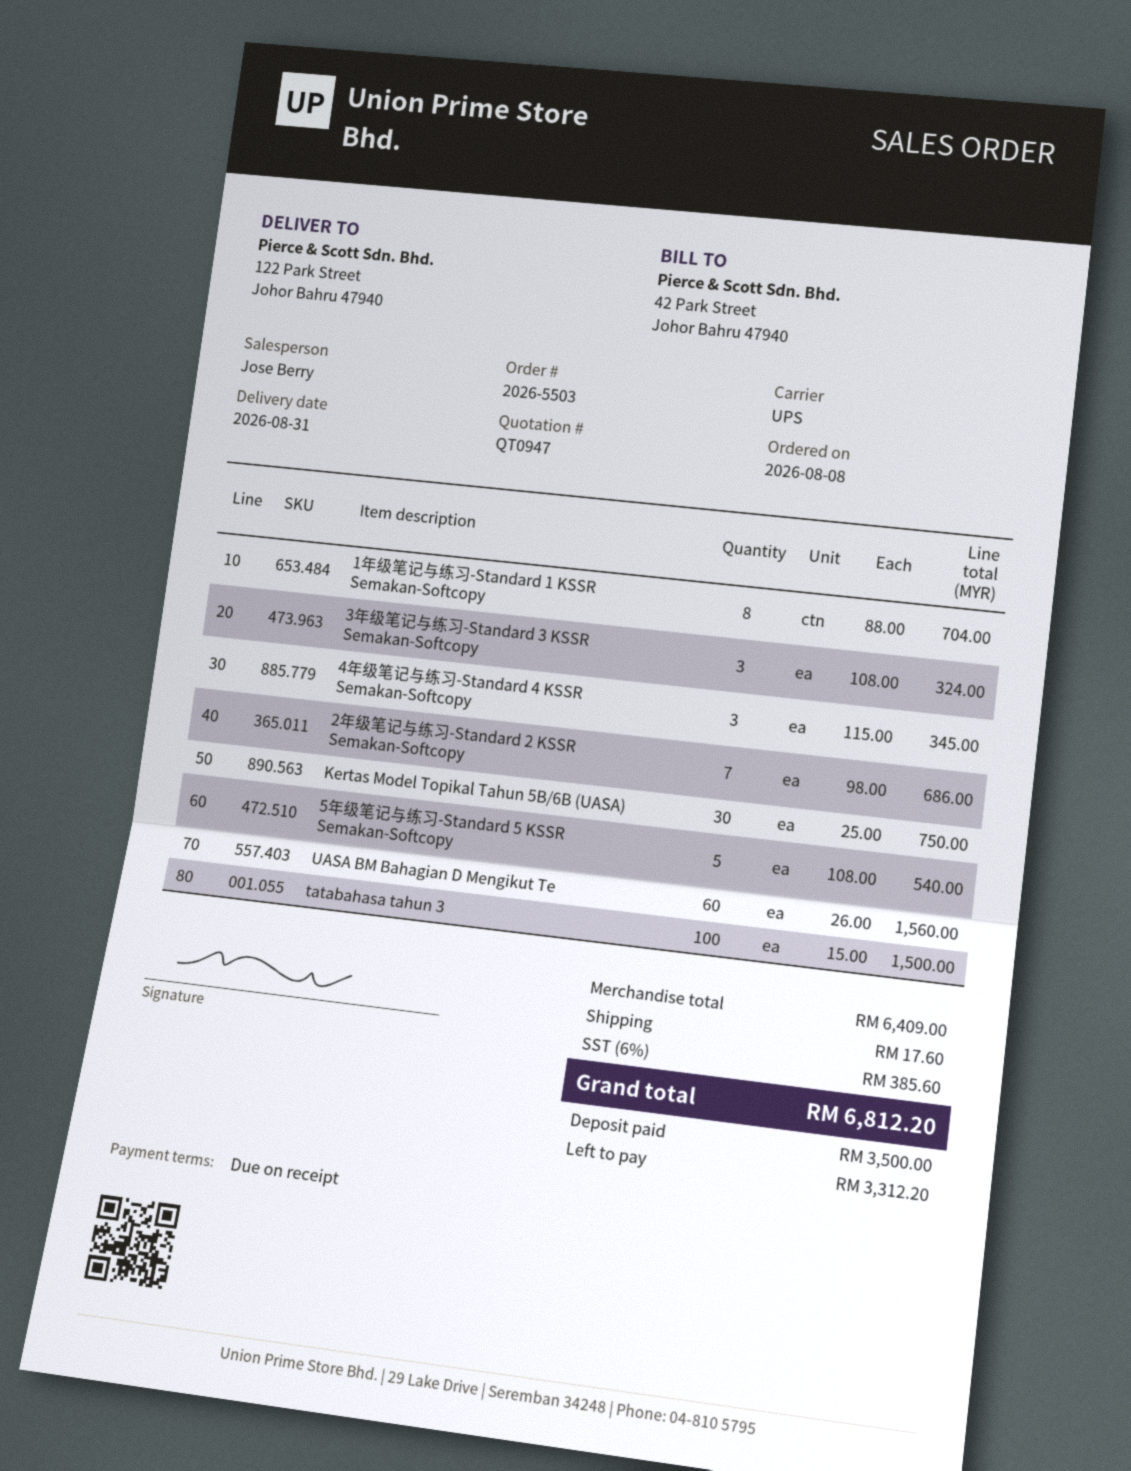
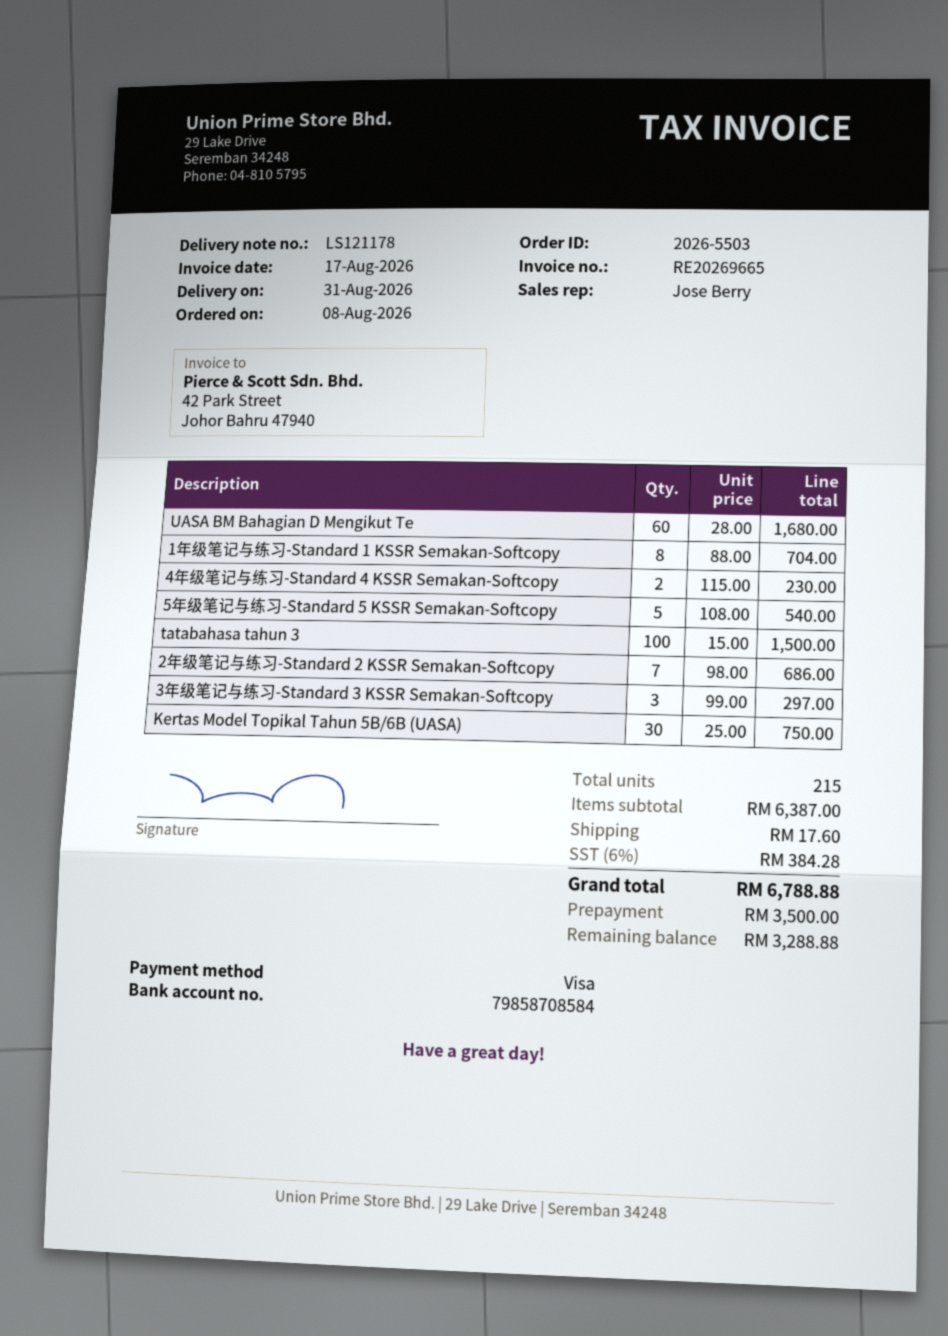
3年级笔记与练习-Standard 3 KSSR Semakan-Softcopy: 3 x 108.00 = 324.00 -> 3 x 99.00 = 297.00
4年级笔记与练习-Standard 4 KSSR Semakan-Softcopy: 3 x 115.00 = 345.00 -> 2 x 115.00 = 230.00
UASA BM Bahagian D Mengikut Te: 60 x 26.00 = 1560.00 -> 60 x 28.00 = 1680.00
subtotal: 6409.00 -> 6387.00
tax: 6% = 385.60 -> 6% = 384.28
total: 6812.20 -> 6788.88
balance: 3312.20 -> 3288.88

